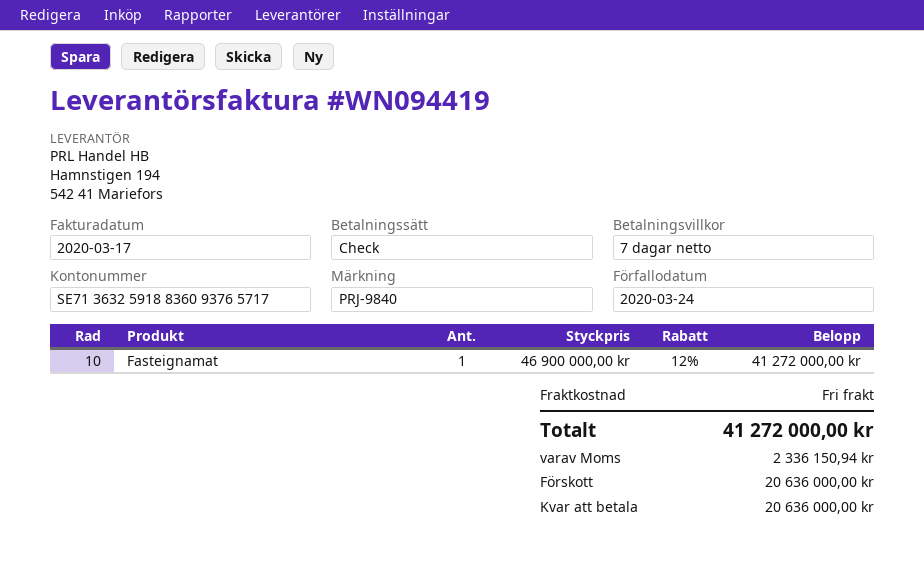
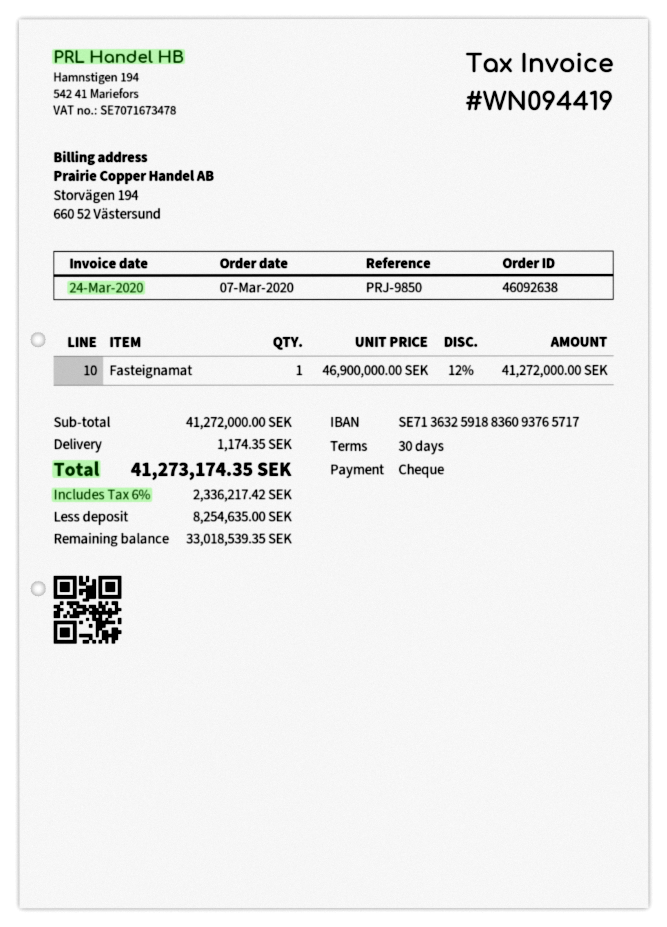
invoice date: 2020-03-17 -> 2020-03-24
payment terms: 7 days -> 30 days
reference: PRJ-9840 -> PRJ-9850
shipping: 0.00 -> 1174.35
tax: 2336150.94 -> 2336217.42
total: 41272000.00 -> 41273174.35
deposit: 20636000.00 -> 8254635.00
balance: 20636000.00 -> 33018539.35

